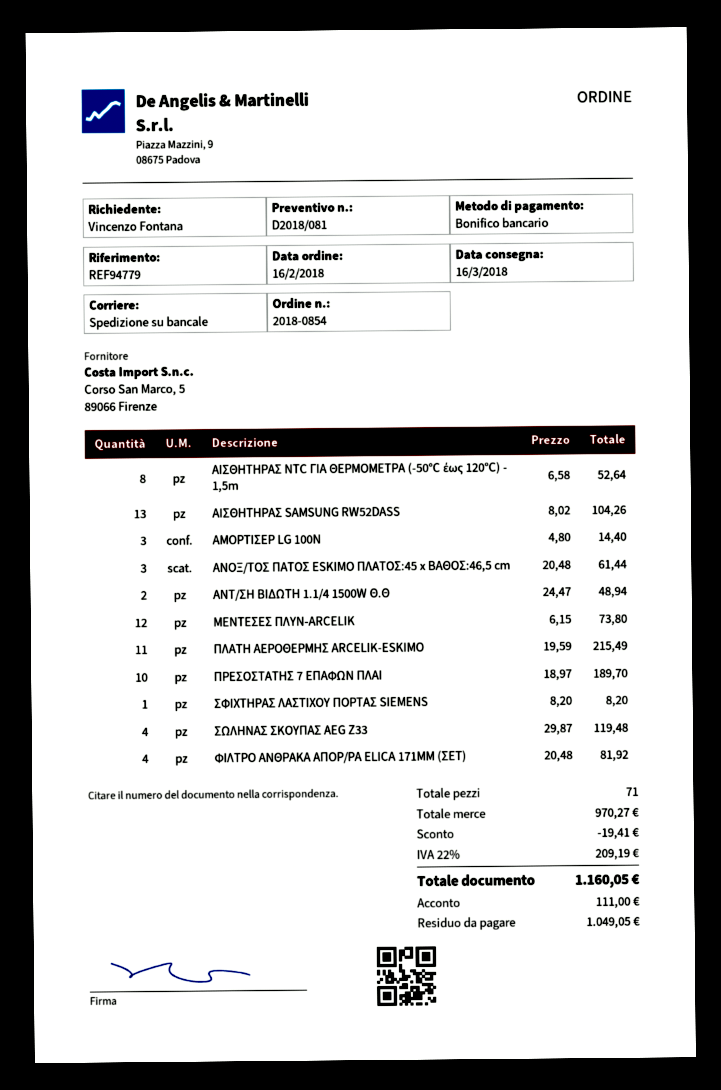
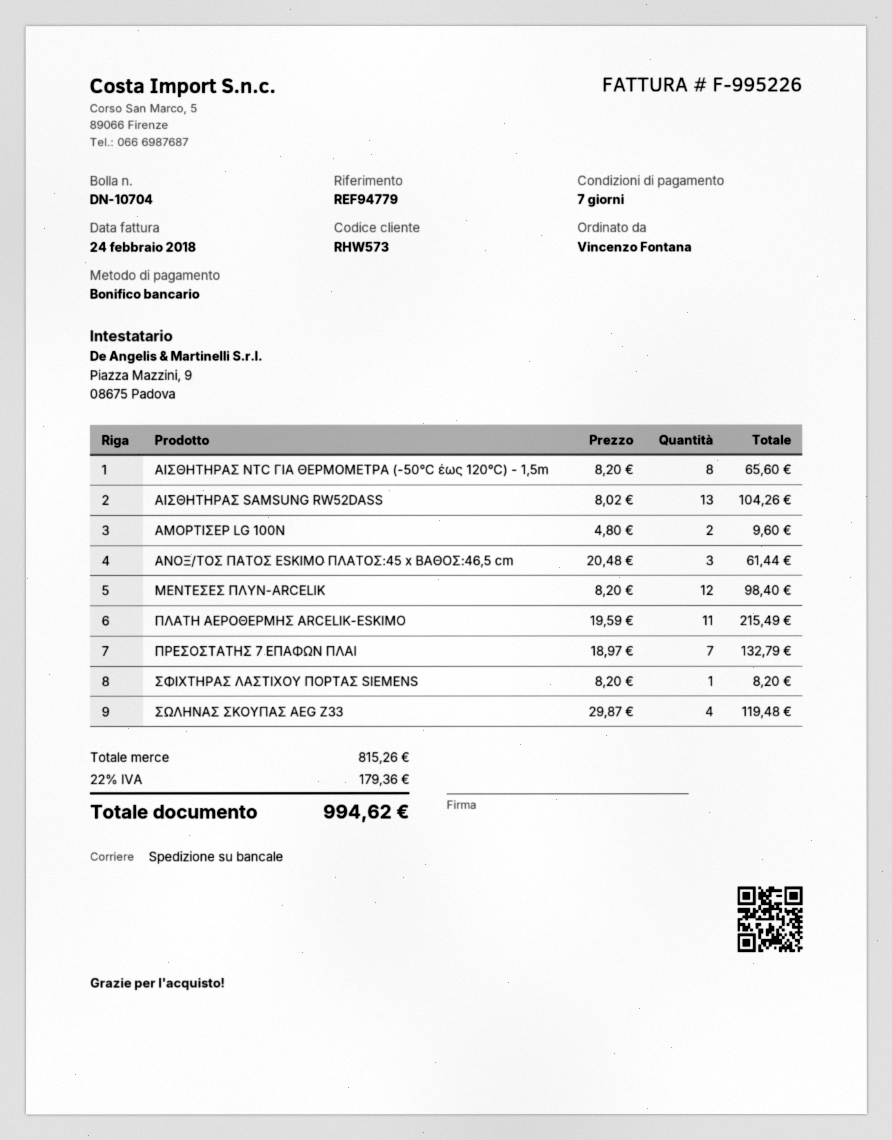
ΑΙΣΘΗΤΗΡΑΣ NTC ΓΙΑ ΘΕΡΜΟΜΕΤΡΑ (-50°C έως 120°C) - 1,5m: 8 x 6.58 = 52.64 -> 8 x 8.20 = 65.60
ΑΜΟΡΤΙΣΕΡ LG 100N: 3 x 4.80 = 14.40 -> 2 x 4.80 = 9.60
ΑΝΤ/ΣΗ ΒΙΔΩΤΗ 1.1/4 1500W Θ.Θ: 2 x 24.47 = 48.94 -> none
ΜΕΝΤΕΣΕΣ ΠΛΥΝ-ARCELIK: 12 x 6.15 = 73.80 -> 12 x 8.20 = 98.40
ΠΡΕΣΟΣΤΑΤΗΣ 7 ΕΠΑΦΩΝ ΠΛΑΙ: 10 x 18.97 = 189.70 -> 7 x 18.97 = 132.79
ΦΙΛΤΡΟ ΑΝΘΡΑΚΑ ΑΠΟΡ/ΡΑ ELICA 171MM (ΣΕΤ): 4 x 20.48 = 81.92 -> none
subtotal: 970.27 -> 815.26
discount: 19.41 -> none
tax: 22% = 209.19 -> 22% = 179.36
total: 1160.05 -> 994.62

